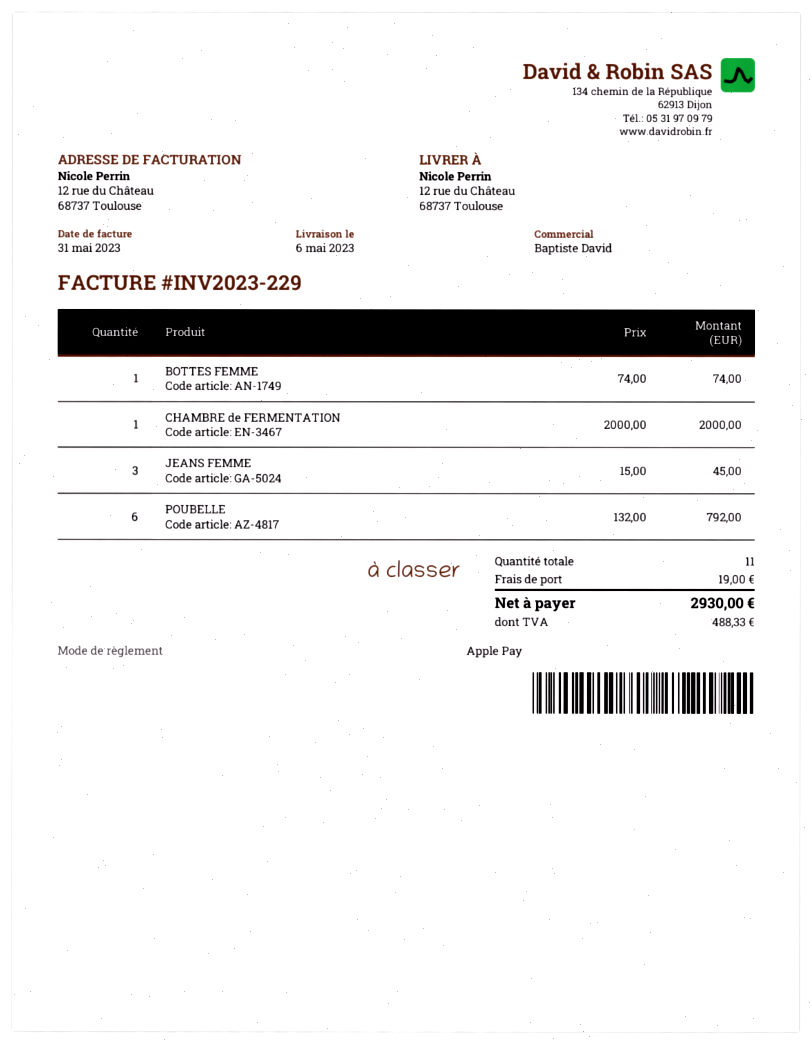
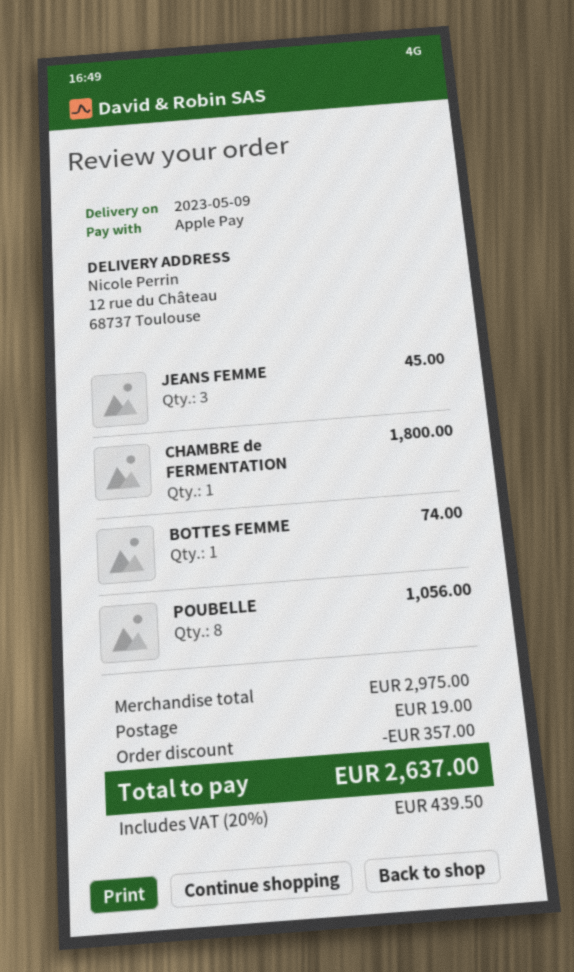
delivery date: 2023-05-06 -> 2023-05-09
CHAMBRE de FERMENTATION: 1 for 2000.00 -> 1 for 1800.00
POUBELLE: 6 for 792.00 -> 8 for 1056.00
discount: none -> 357.00
tax: 488.33 -> 439.50
total: 2930.00 -> 2637.00

